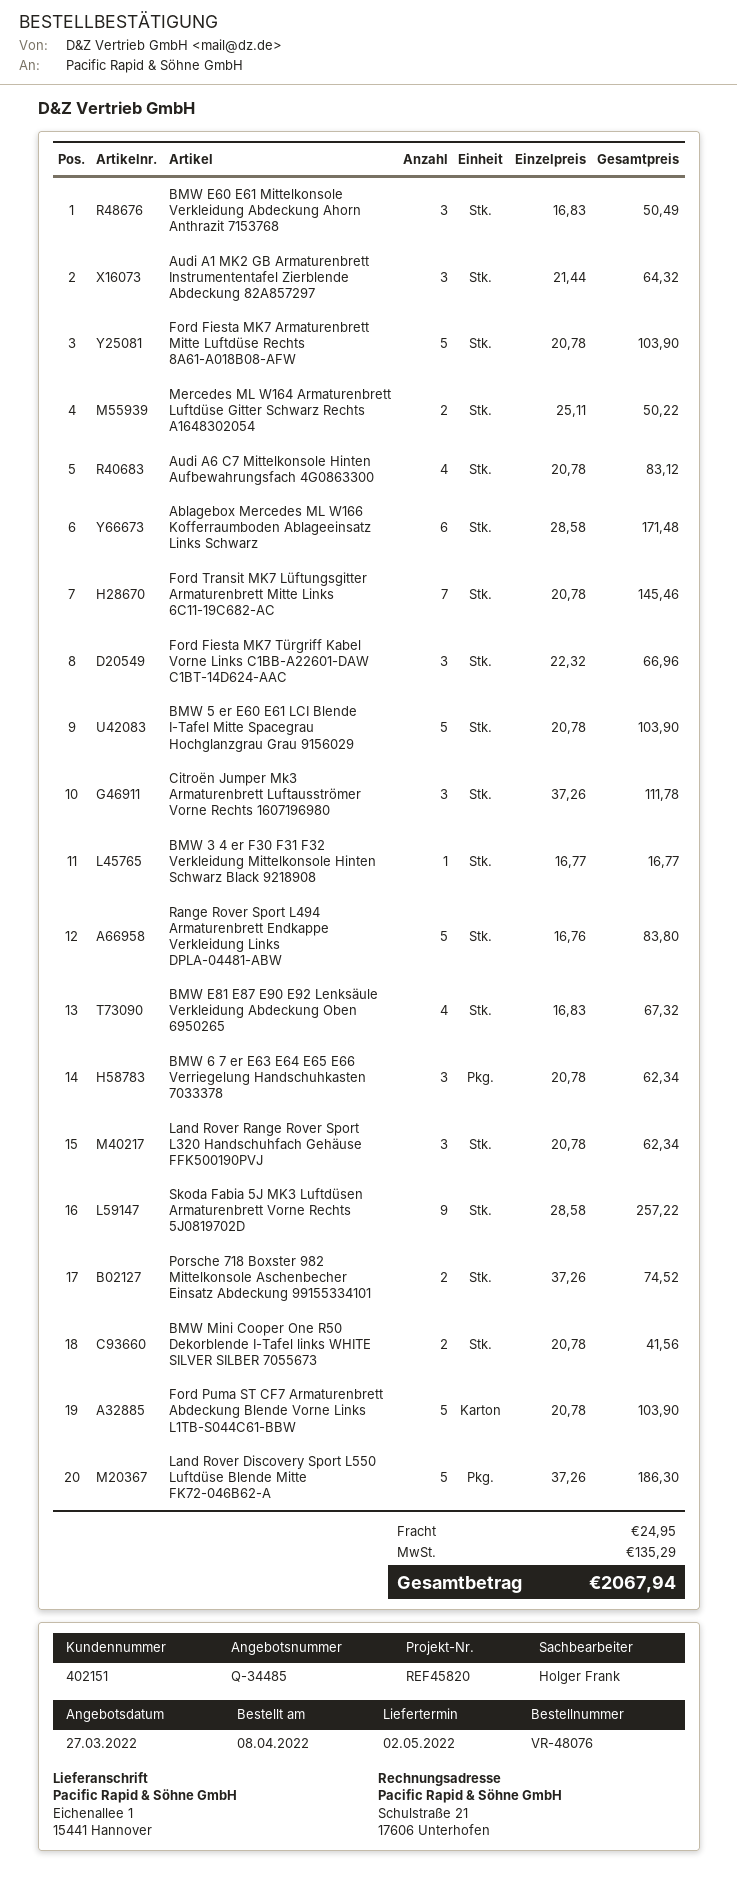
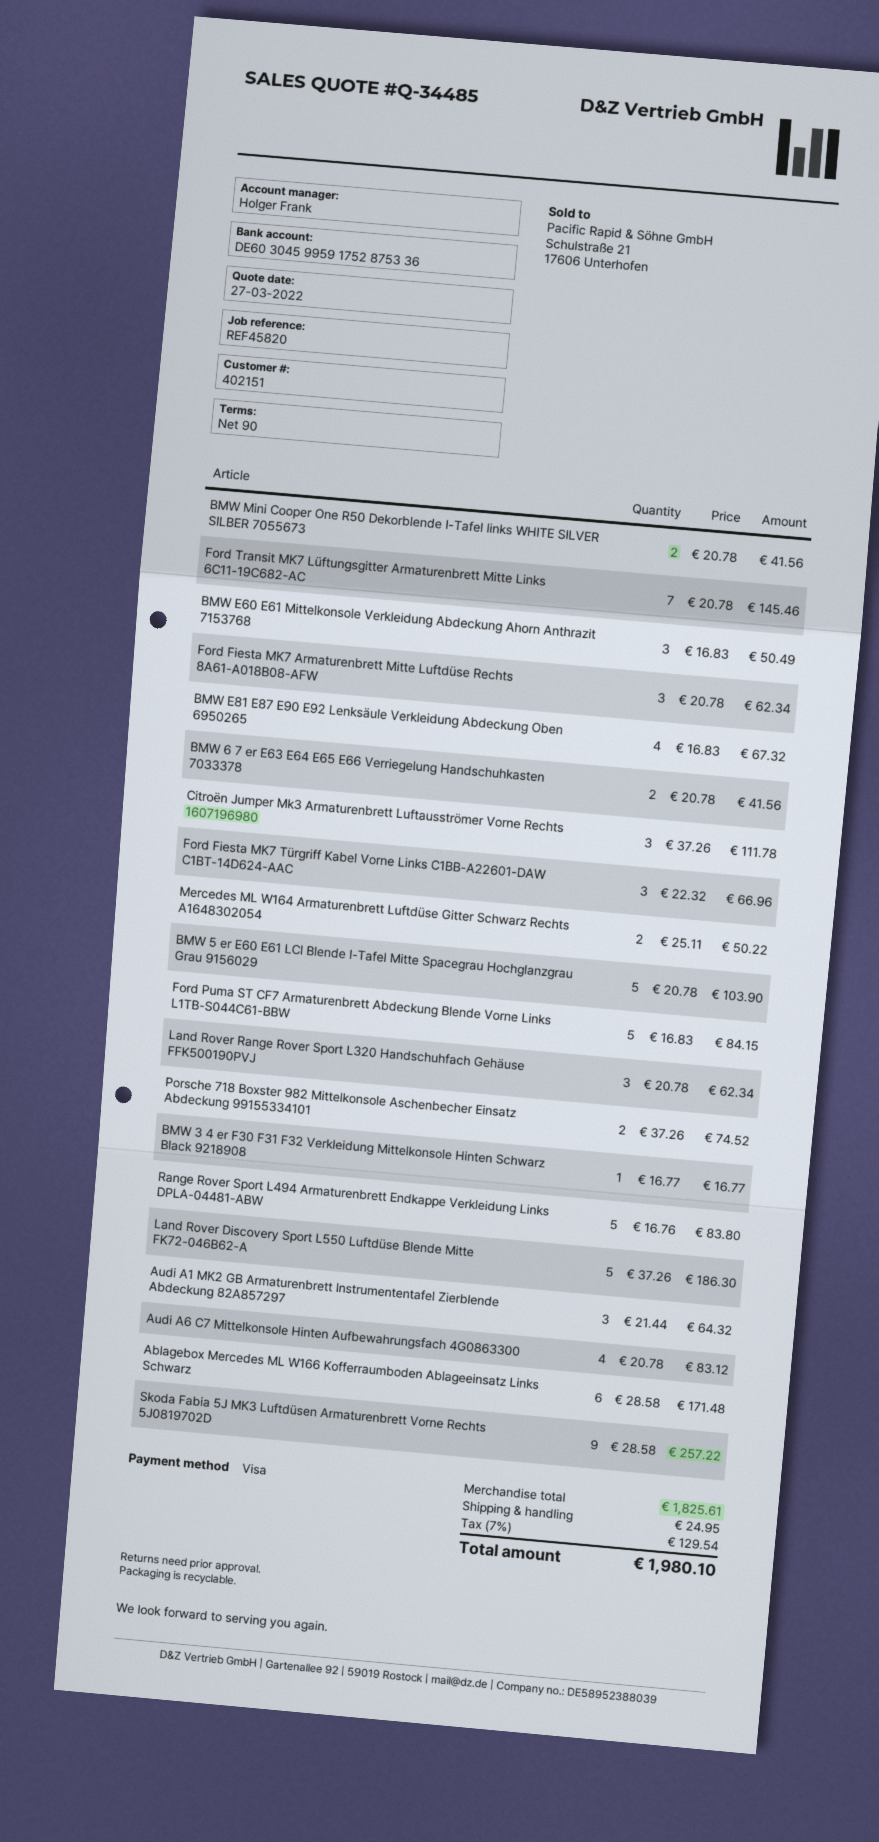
Ford Fiesta MK7 Armaturenbrett Mitte Luftdüse Rechts 8A61-A018B08-AFW: 5 x 20.78 = 103.90 -> 3 x 20.78 = 62.34
BMW 6 7 er E63 E64 E65 E66 Verriegelung Handschuhkasten 7033378: 3 x 20.78 = 62.34 -> 2 x 20.78 = 41.56
Ford Puma ST CF7 Armaturenbrett Abdeckung Blende Vorne Links L1TB-S044C61-BBW: 5 x 20.78 = 103.90 -> 5 x 16.83 = 84.15
tax: 135.29 -> 129.54
total: 2067.94 -> 1980.10

